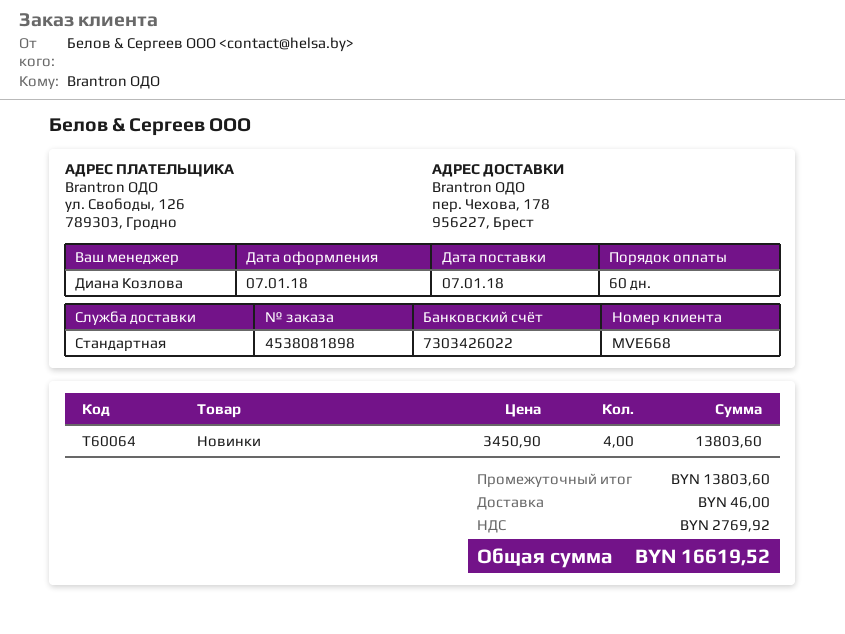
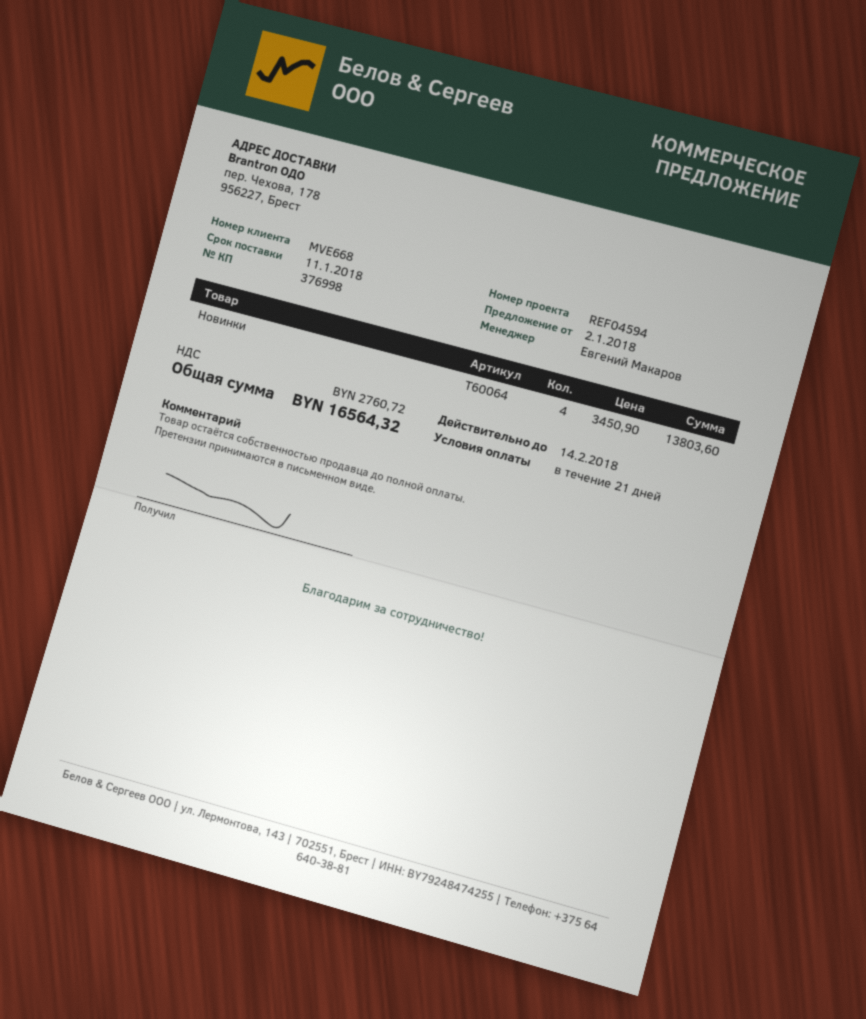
delivery date: 2018-01-07 -> 2018-01-11
payment terms: 60 days -> 21 days
sales rep: Диана Козлова -> Евгений Макаров
shipping: 46.00 -> none
tax: 2769.92 -> 2760.72
total: 16619.52 -> 16564.32

